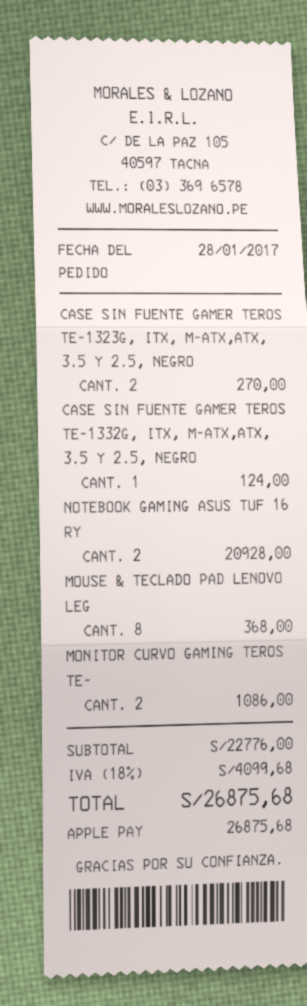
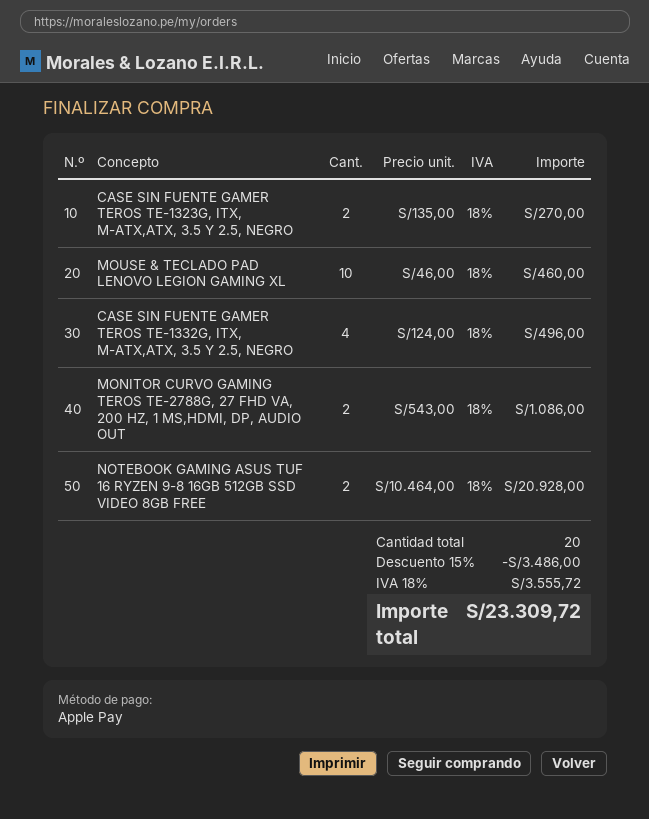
CASE SIN FUENTE GAMER TEROS TE-1332G, ITX, M-ATX,ATX, 3.5 Y 2.5, NEGRO: 1 for 124.00 -> 4 for 496.00
MOUSE & TECLADO PAD LENOVO LEG: 8 for 368.00 -> 10 for 460.00
discount: none -> 15% = 3486.00
tax: 18% = 4099.68 -> 18% = 3555.72
total: 26875.68 -> 23309.72

